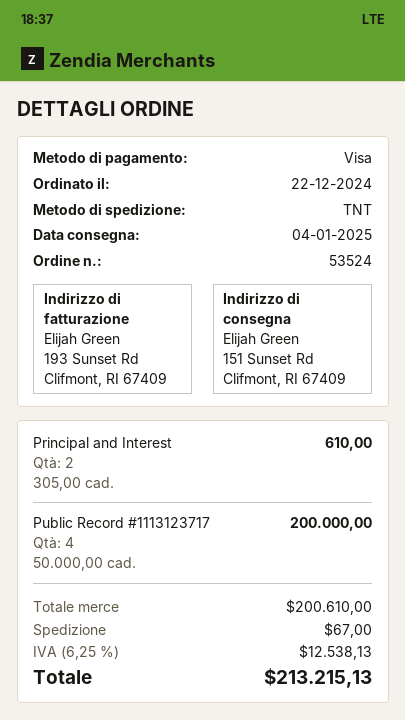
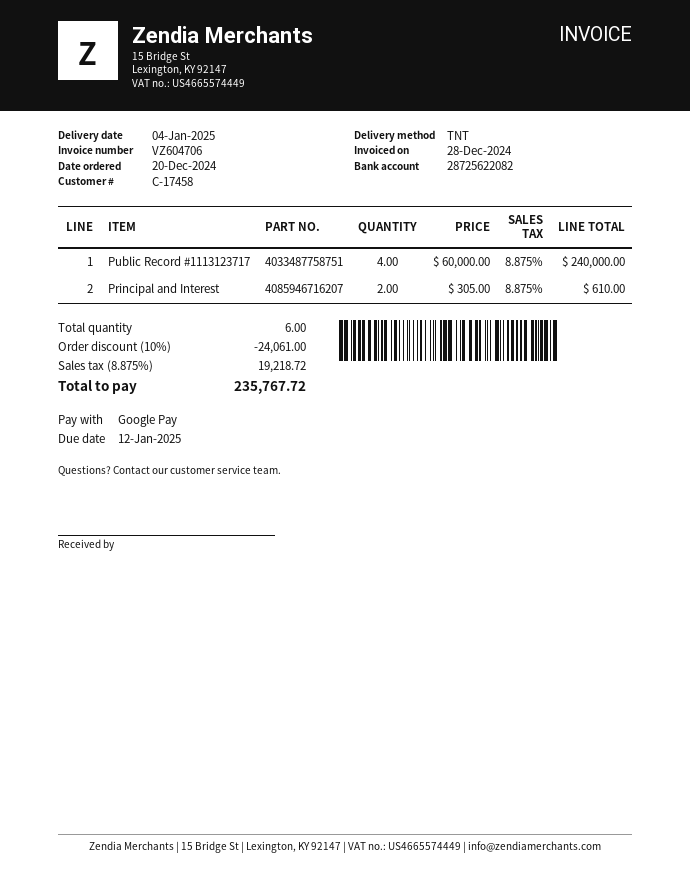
order date: 2024-12-22 -> 2024-12-20
payment method: Visa -> Google Pay
Public Record #1113123717: 4 x 50000.00 = 200000.00 -> 4 x 60000.00 = 240000.00
discount: none -> 10% = 24061.00
shipping: 67.00 -> none
tax: 6.25% = 12538.13 -> 8.875% = 19218.72
total: 213215.13 -> 235767.72

